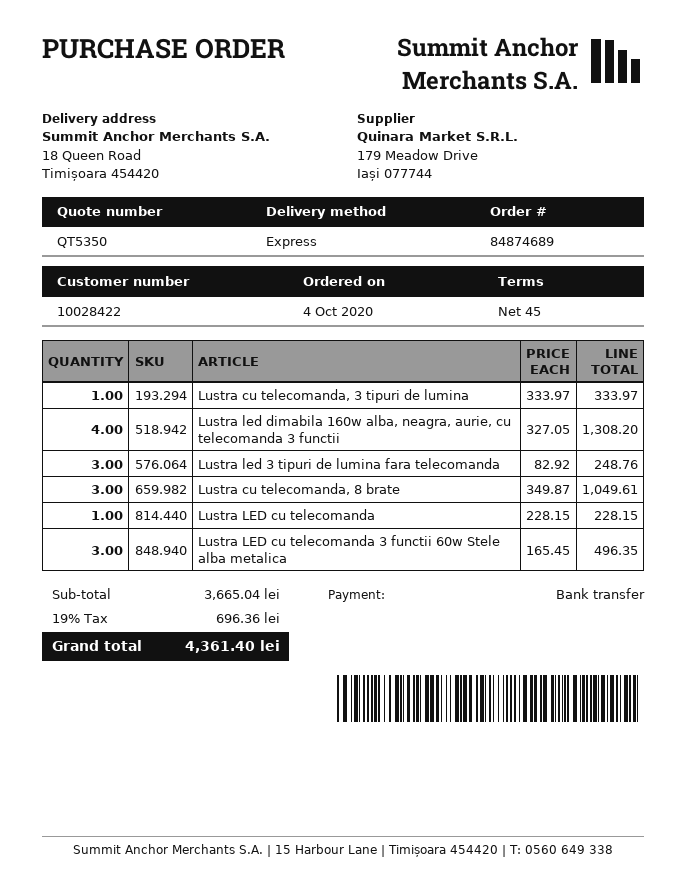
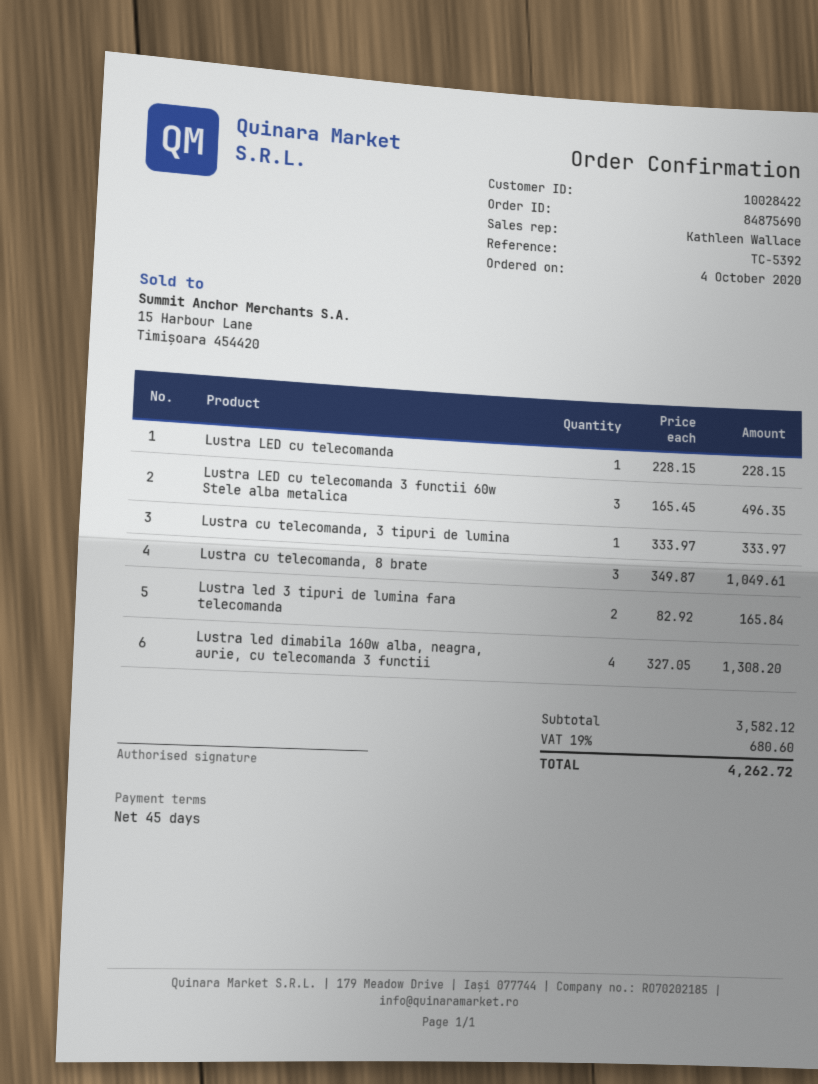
order number: 84874689 -> 84875690
Lustra led 3 tipuri de lumina fara telecomanda: 3 x 82.92 = 248.76 -> 2 x 82.92 = 165.84
subtotal: 3665.04 -> 3582.12
tax: 19% = 696.36 -> 19% = 680.60
total: 4361.40 -> 4262.72

